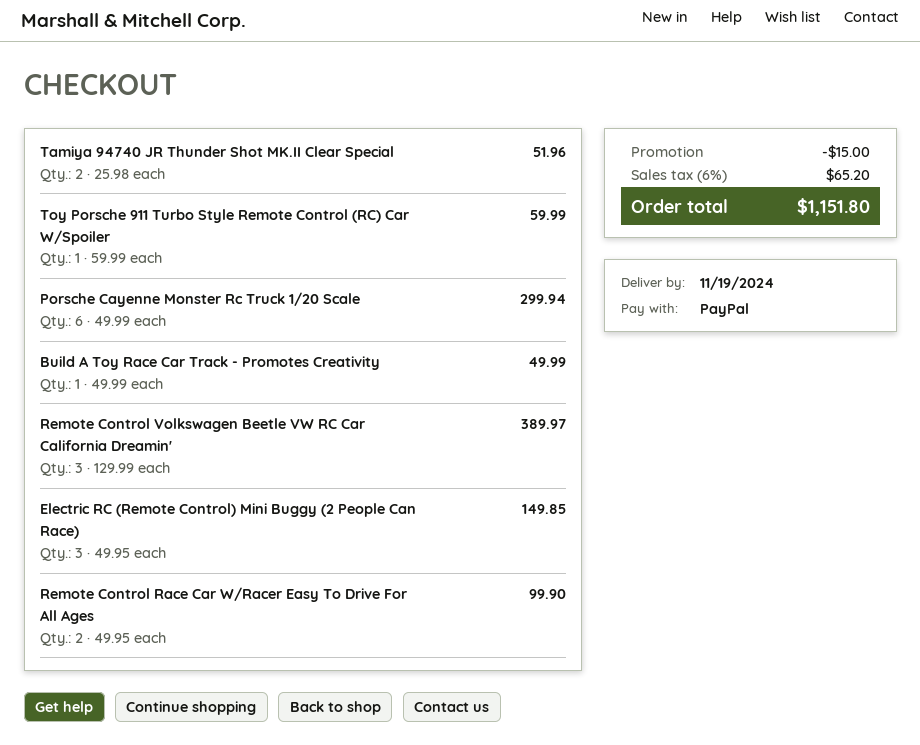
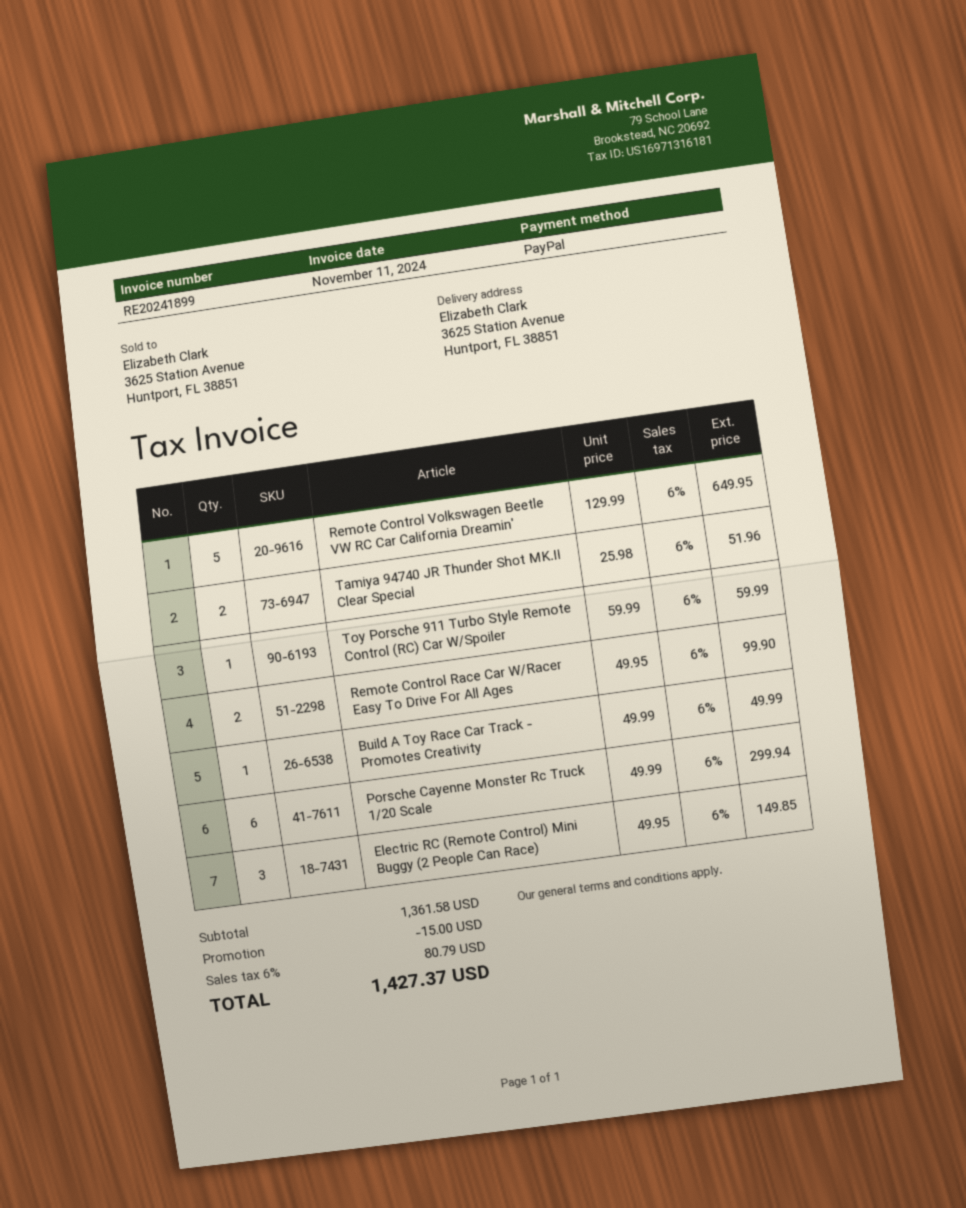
Remote Control Volkswagen Beetle VW RC Car California Dreamin': 3 x 129.99 = 389.97 -> 5 x 129.99 = 649.95
tax: 6% = 65.20 -> 6% = 80.79
total: 1151.80 -> 1427.37

